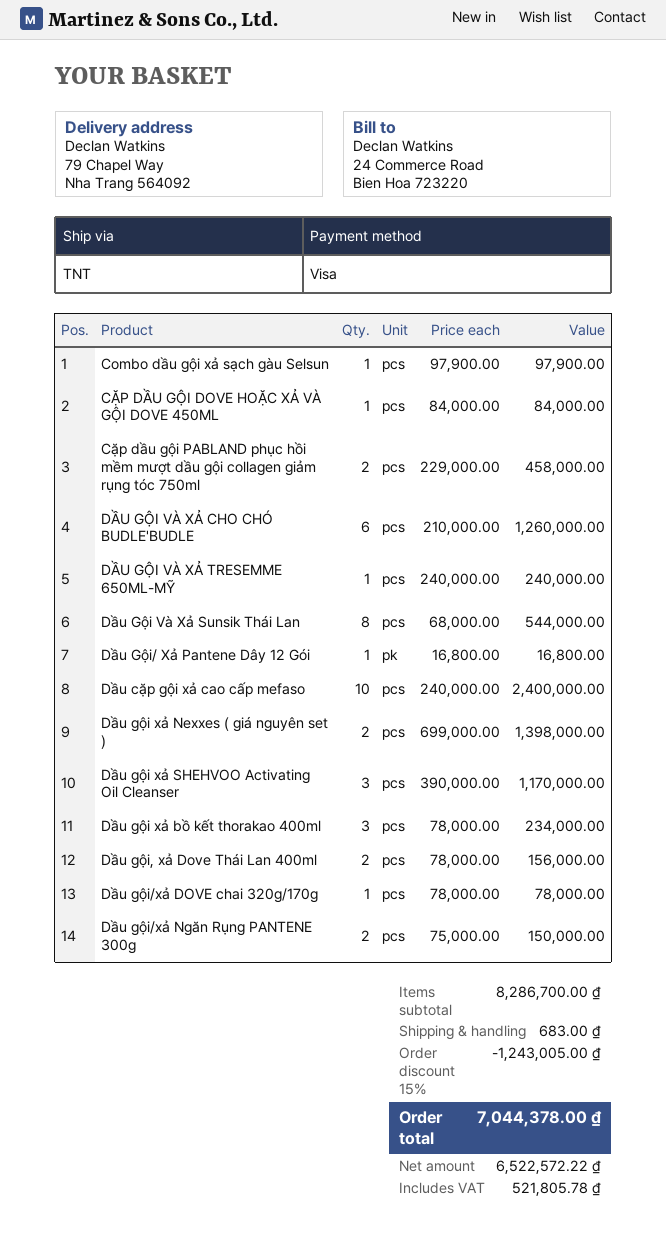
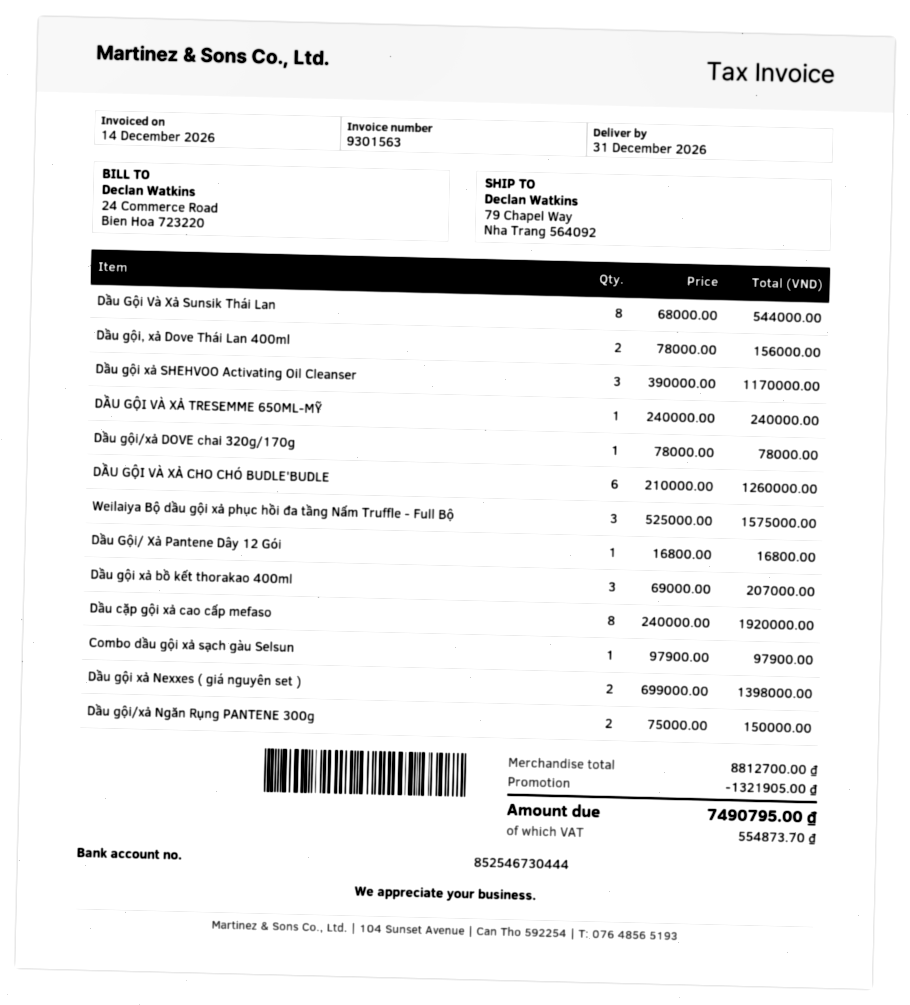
CẶP DẦU GỘI DOVE HOẶC XẢ VÀ GỘI DOVE 450ML: 1 x 84000.00 = 84000.00 -> none
Cặp dầu gội PABLAND phục hồi mềm mượt dầu gội collagen giảm rụng tóc 750ml: 2 x 229000.00 = 458000.00 -> none
Dầu cặp gội xả cao cấp mefaso: 10 x 240000.00 = 2400000.00 -> 8 x 240000.00 = 1920000.00
Dầu gội xả bồ kết thorakao 400ml: 3 x 78000.00 = 234000.00 -> 3 x 69000.00 = 207000.00
Weilaiya Bộ dầu gội xả phục hồi đa tầng Nấm Truffle - Full Bộ: none -> 3 x 525000.00 = 1575000.00
subtotal: 8286700.00 -> 8812700.00
discount: 1243005.00 -> 1321905.00
shipping: 683.00 -> none
tax: 521805.78 -> 554873.70
total: 7044378.00 -> 7490795.00

